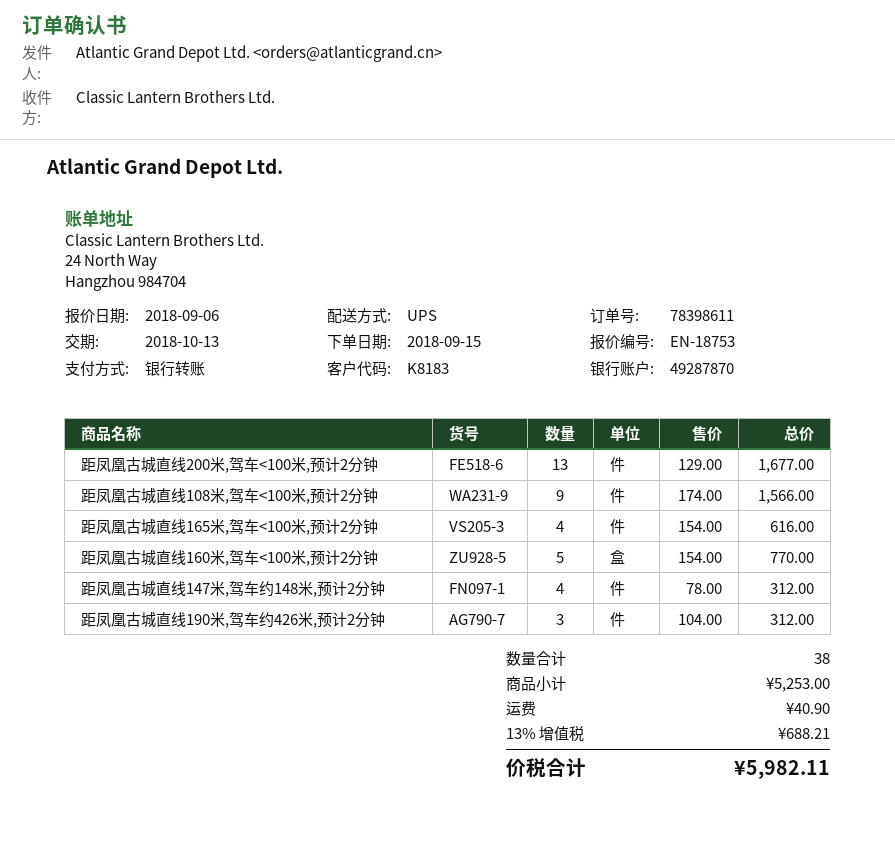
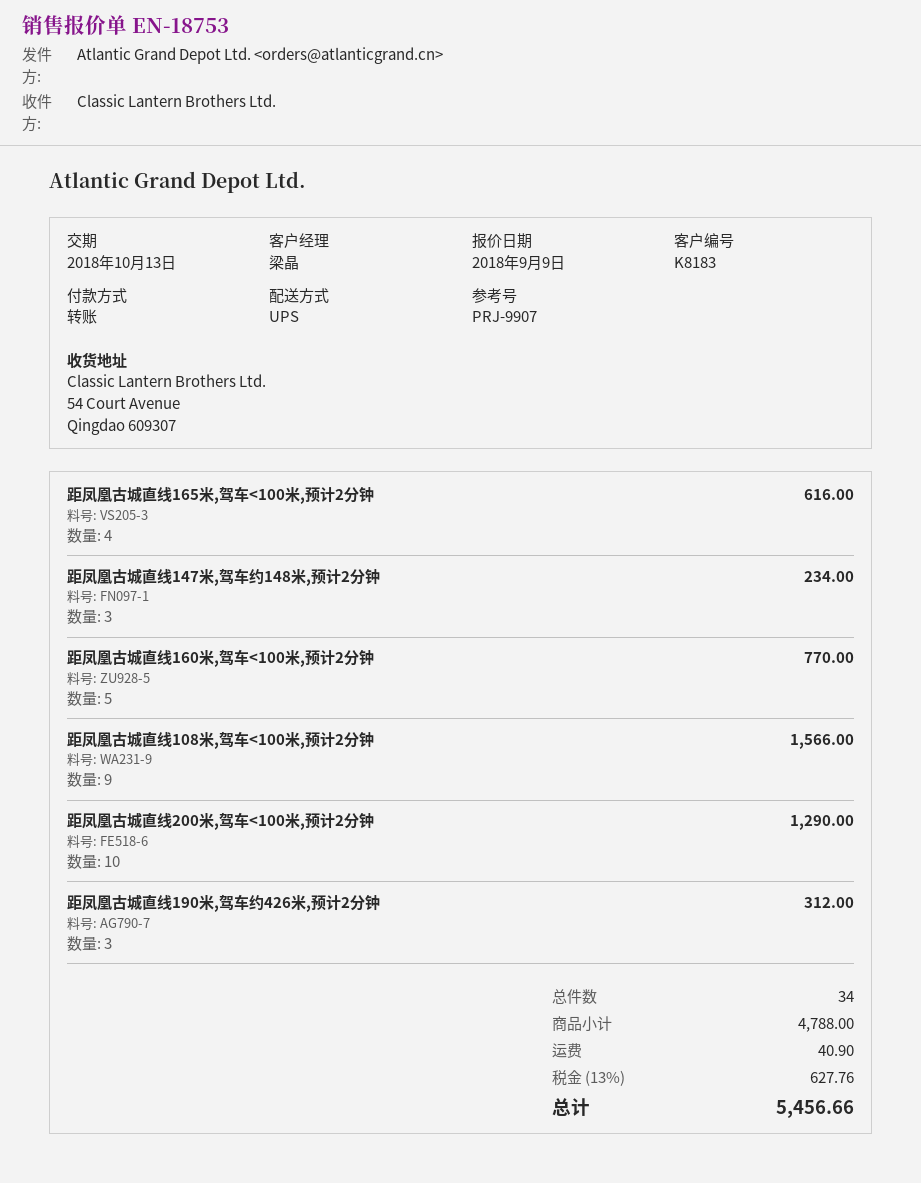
quote date: 2018-09-06 -> 2018-09-09
距凤凰古城直线200米,驾车<100米,预计2分钟: 13 for 1677.00 -> 10 for 1290.00
距凤凰古城直线147米,驾车约148米,预计2分钟: 4 for 312.00 -> 3 for 234.00
total quantity: 38 -> 34
subtotal: 5253.00 -> 4788.00
tax: 13% = 688.21 -> 13% = 627.76
total: 5982.11 -> 5456.66

